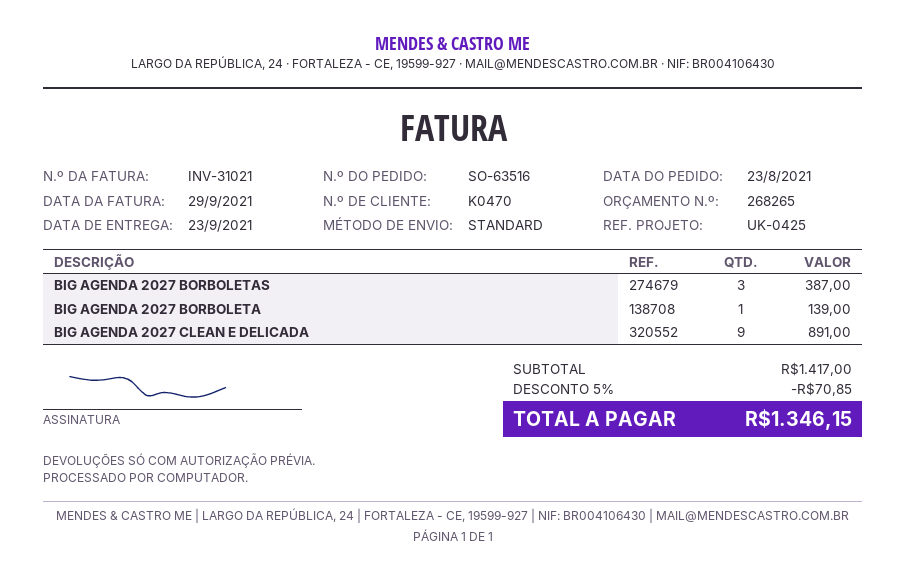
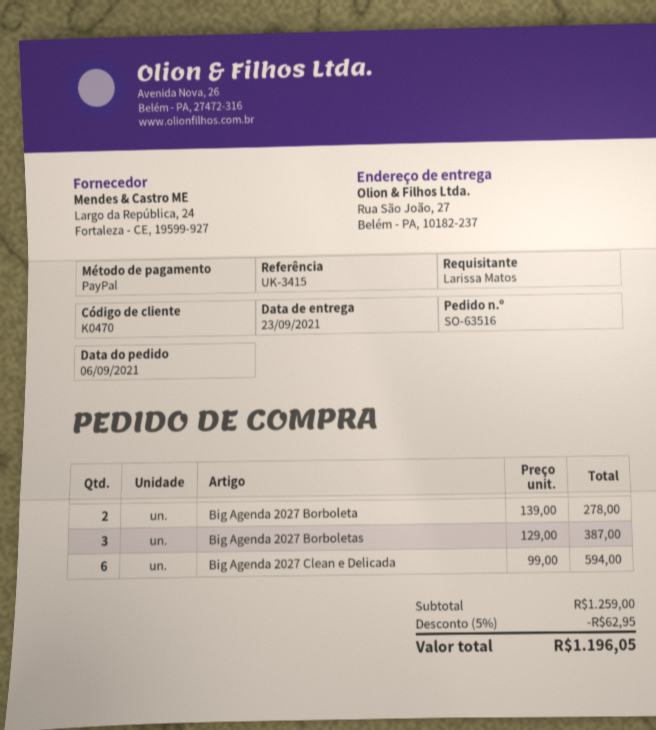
order date: 2021-08-23 -> 2021-09-06
reference: UK-0425 -> UK-3415
BIG AGENDA 2027 BORBOLETA: 1 for 139.00 -> 2 for 278.00
BIG AGENDA 2027 CLEAN E DELICADA: 9 for 891.00 -> 6 for 594.00
subtotal: 1417.00 -> 1259.00
discount: 5% = 70.85 -> 5% = 62.95
total: 1346.15 -> 1196.05

